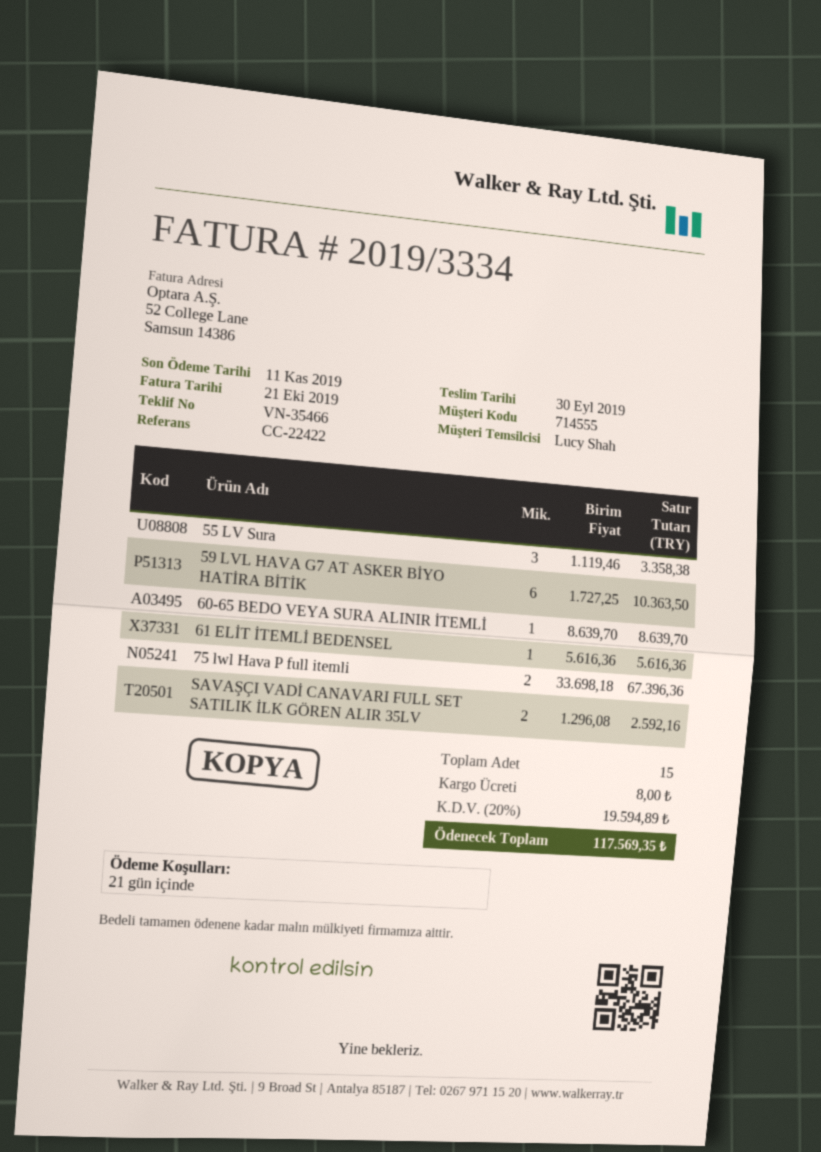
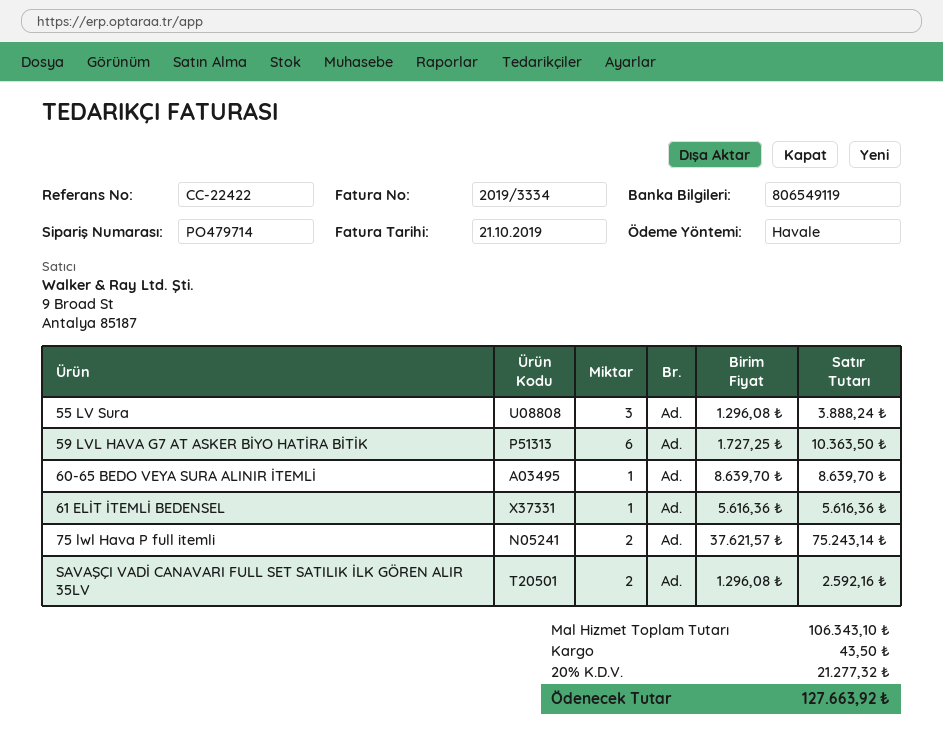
55 LV Sura: 3 x 1119.46 = 3358.38 -> 3 x 1296.08 = 3888.24
75 lwl Hava P full itemli: 2 x 33698.18 = 67396.36 -> 2 x 37621.57 = 75243.14
shipping: 8.00 -> 43.50
tax: 20% = 19594.89 -> 20% = 21277.32
total: 117569.35 -> 127663.92

